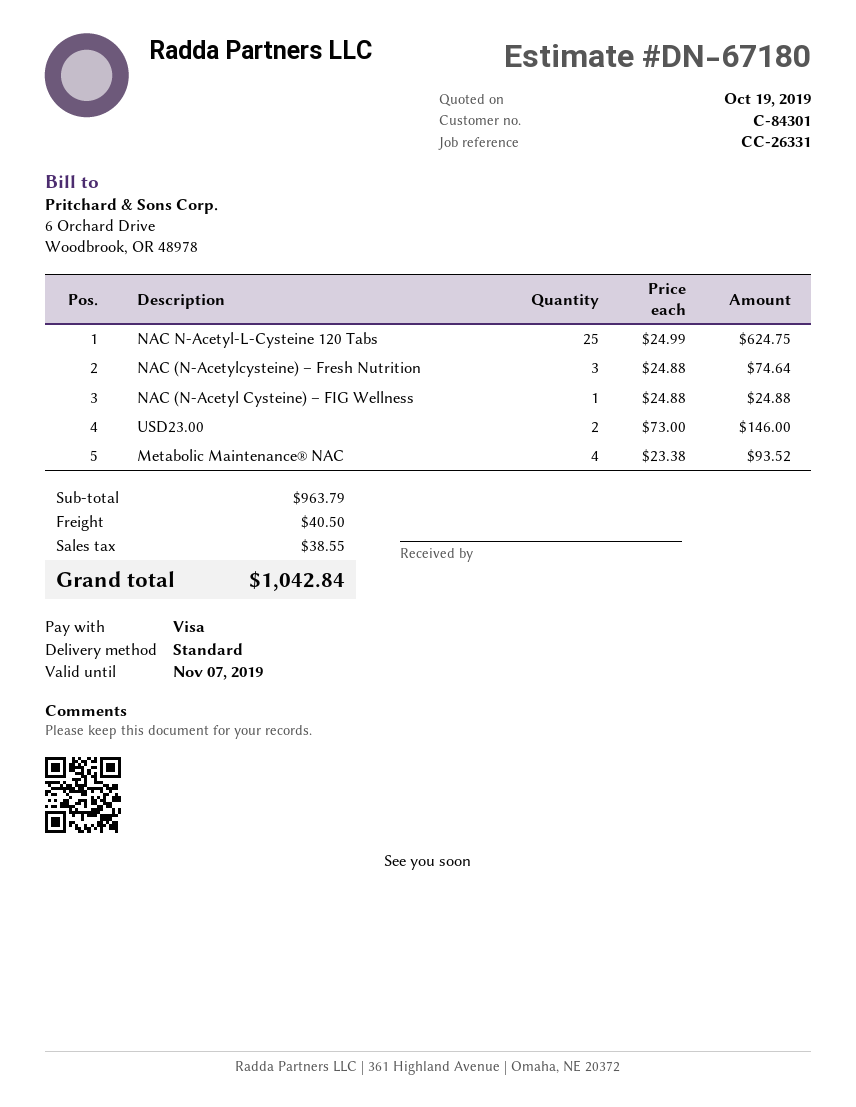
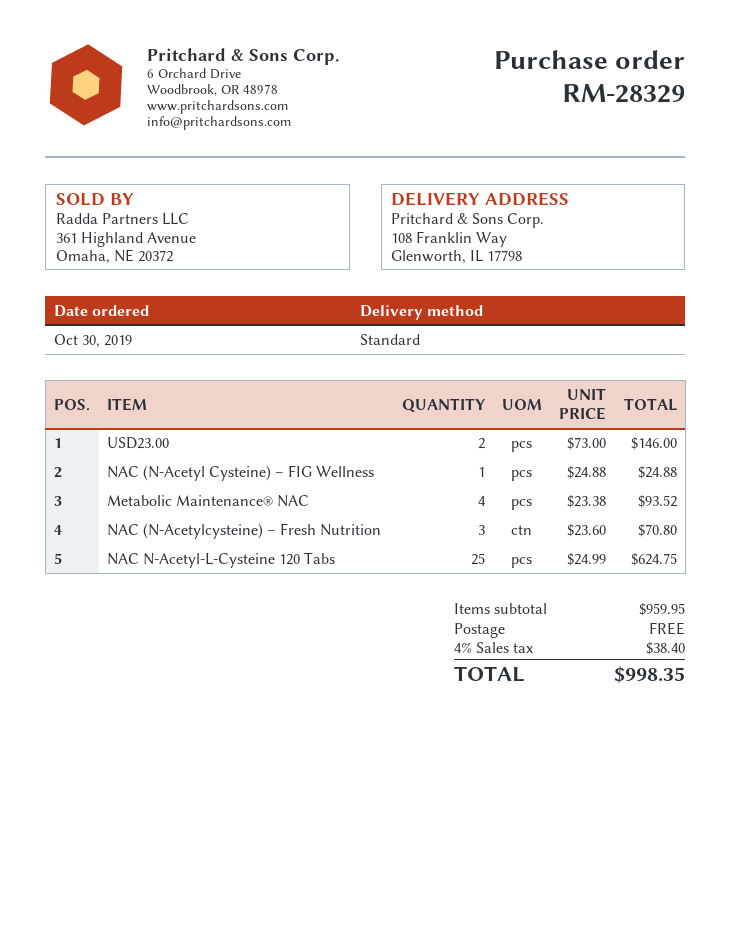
NAC (N-Acetylcysteine) – Fresh Nutrition: 3 x 24.88 = 74.64 -> 3 x 23.60 = 70.80
subtotal: 963.79 -> 959.95
shipping: 40.50 -> 0.00
tax: 38.55 -> 38.40
total: 1042.84 -> 998.35

